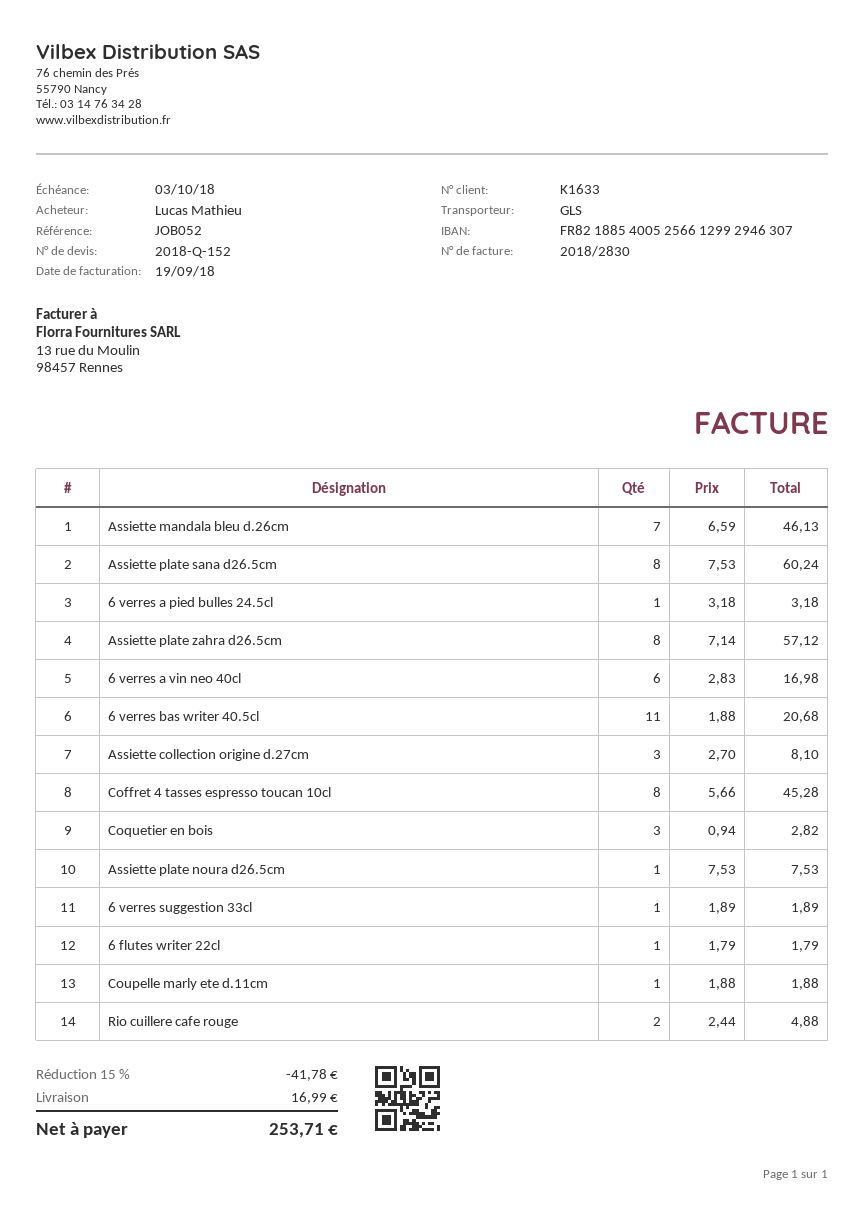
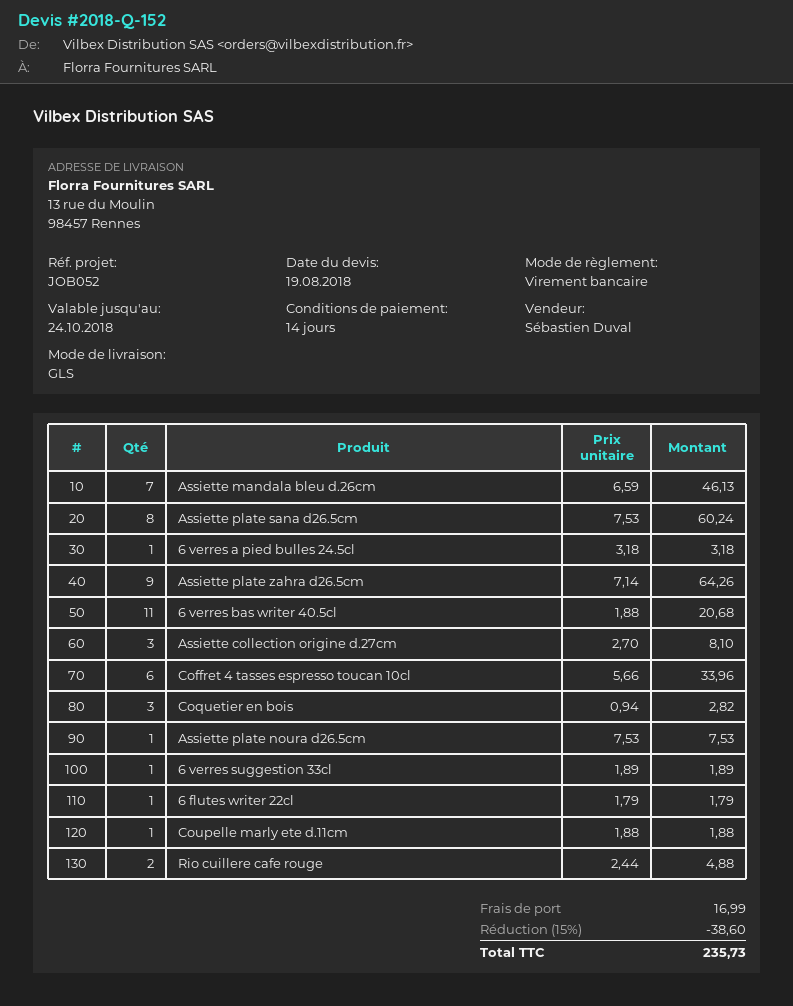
Assiette plate zahra d26.5cm: 8 x 7.14 = 57.12 -> 9 x 7.14 = 64.26
6 verres a vin neo 40cl: 6 x 2.83 = 16.98 -> none
Coffret 4 tasses espresso toucan 10cl: 8 x 5.66 = 45.28 -> 6 x 5.66 = 33.96
discount: 15% = 41.78 -> 15% = 38.60
total: 253.71 -> 235.73

